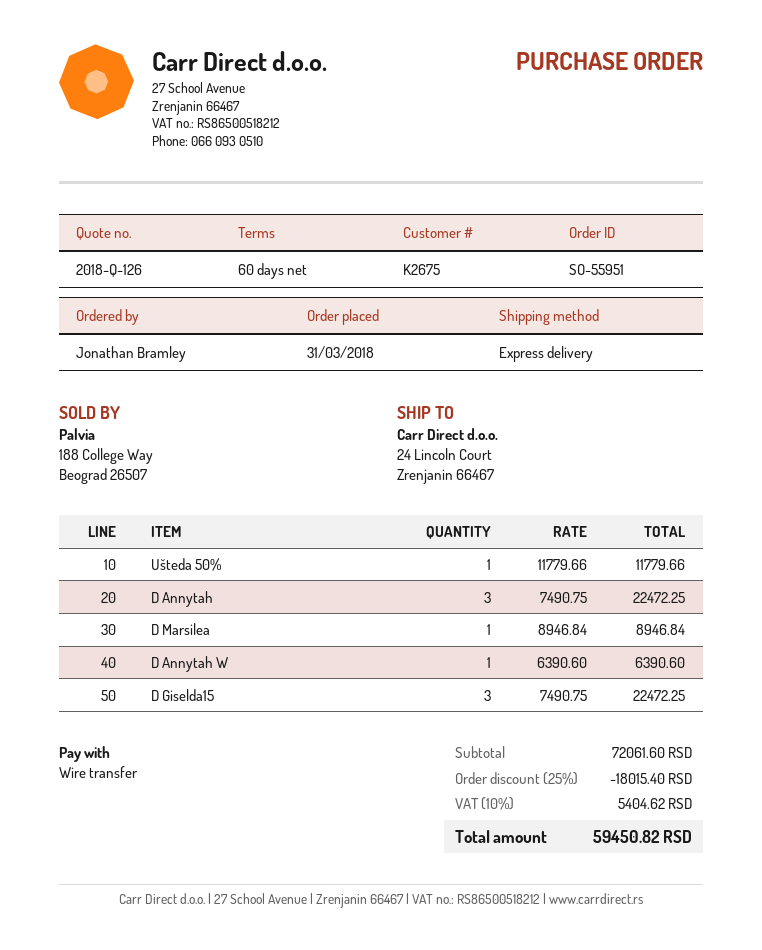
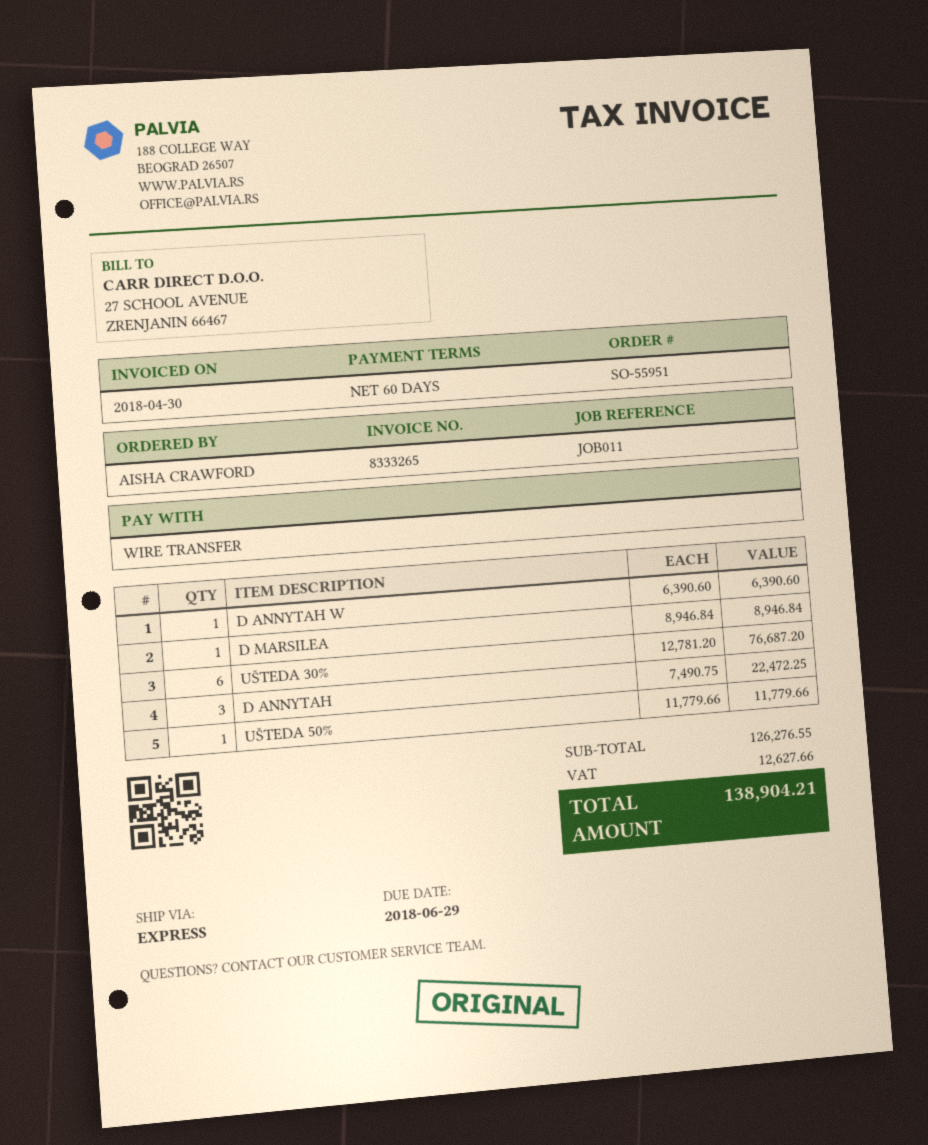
ordered by: Jonathan Bramley -> AISHA CRAWFORD
D Giselda15: 3 x 7490.75 = 22472.25 -> none
UŠTEDA 30%: none -> 6 x 12781.20 = 76687.20
subtotal: 72061.60 -> 126276.55
discount: 25% = 18015.40 -> none
tax: 5404.62 -> 12627.66
total: 59450.82 -> 138904.21

